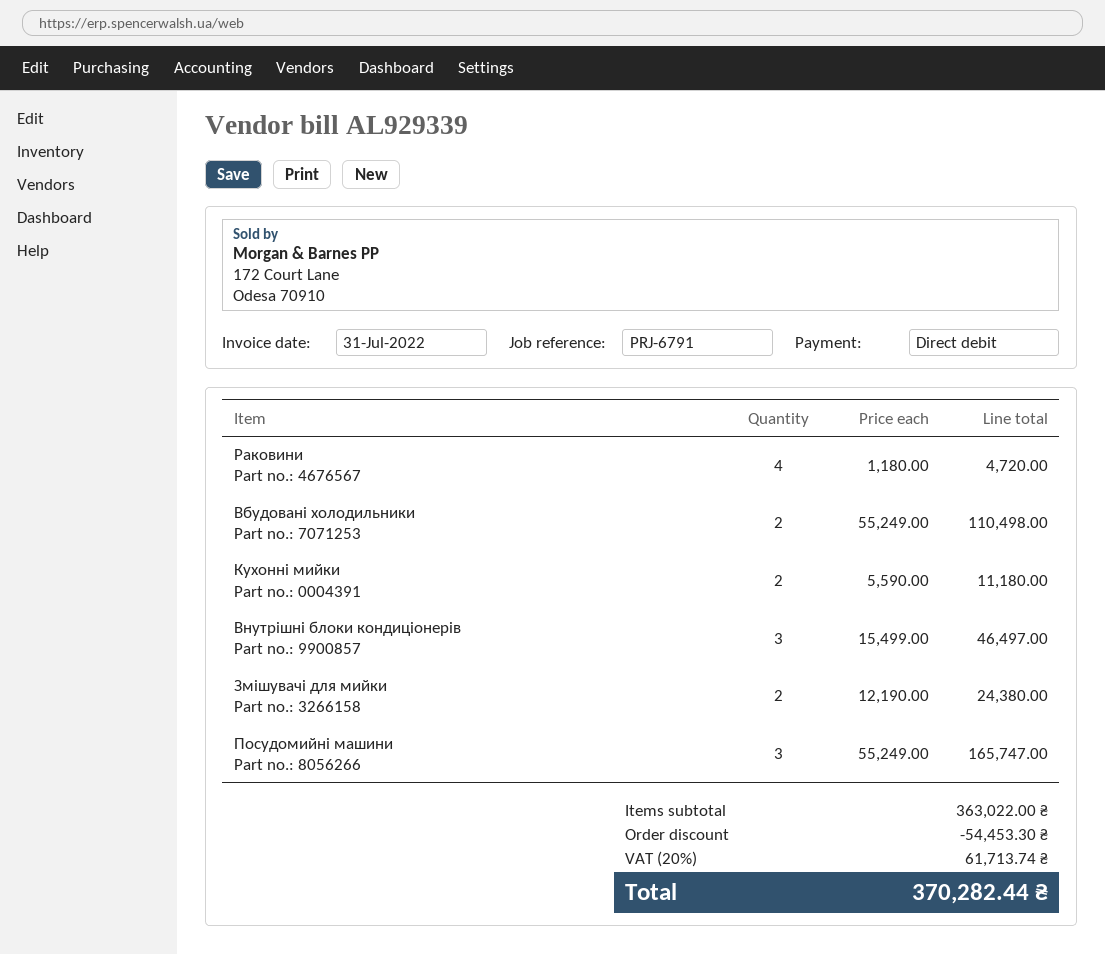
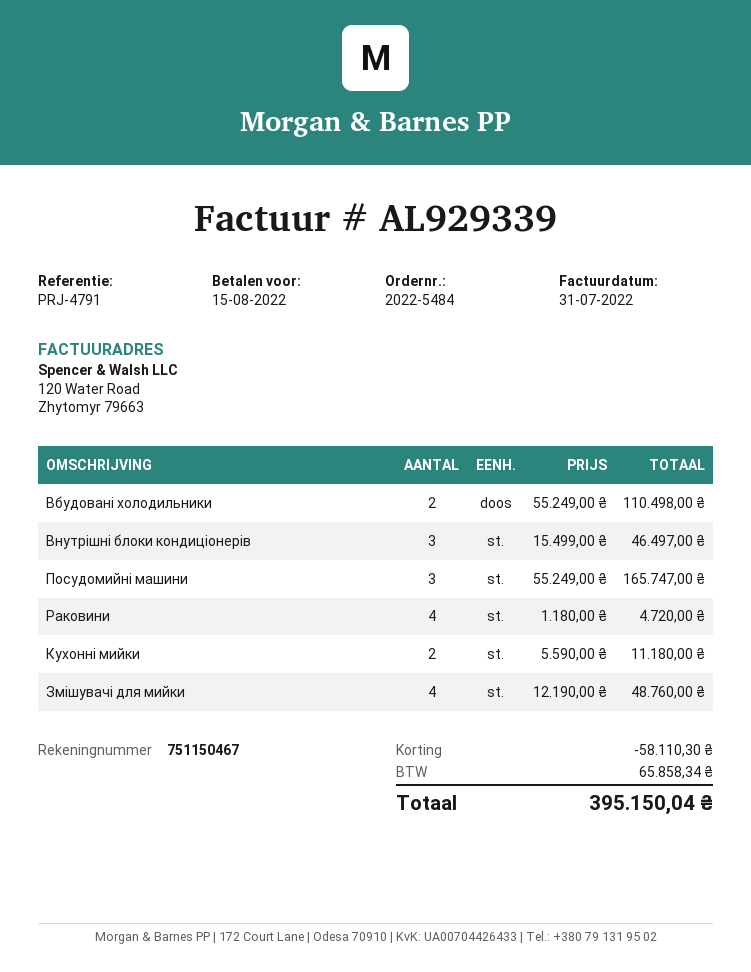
reference: PRJ-6791 -> PRJ-4791
Змішувачі для мийки: 2 x 12190.00 = 24380.00 -> 4 x 12190.00 = 48760.00
discount: 54453.30 -> 58110.30
tax: 61713.74 -> 65858.34
total: 370282.44 -> 395150.04

